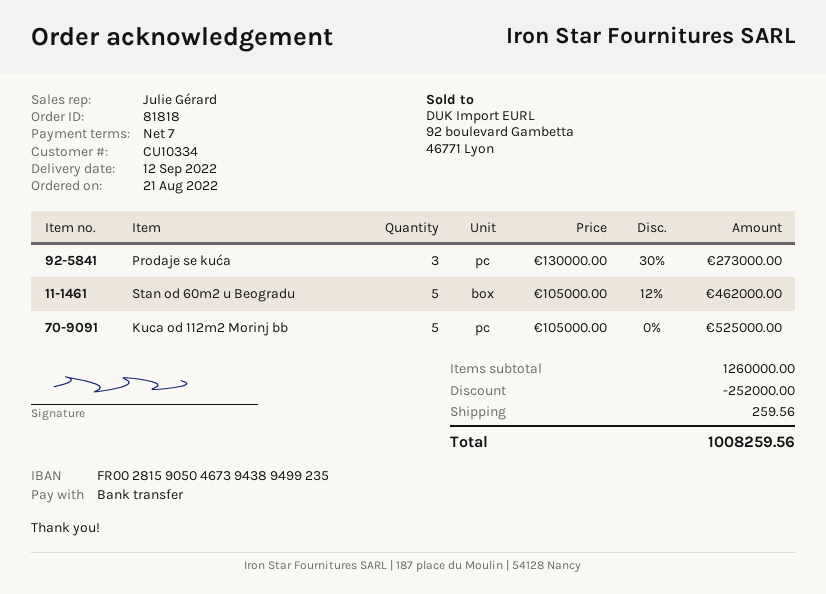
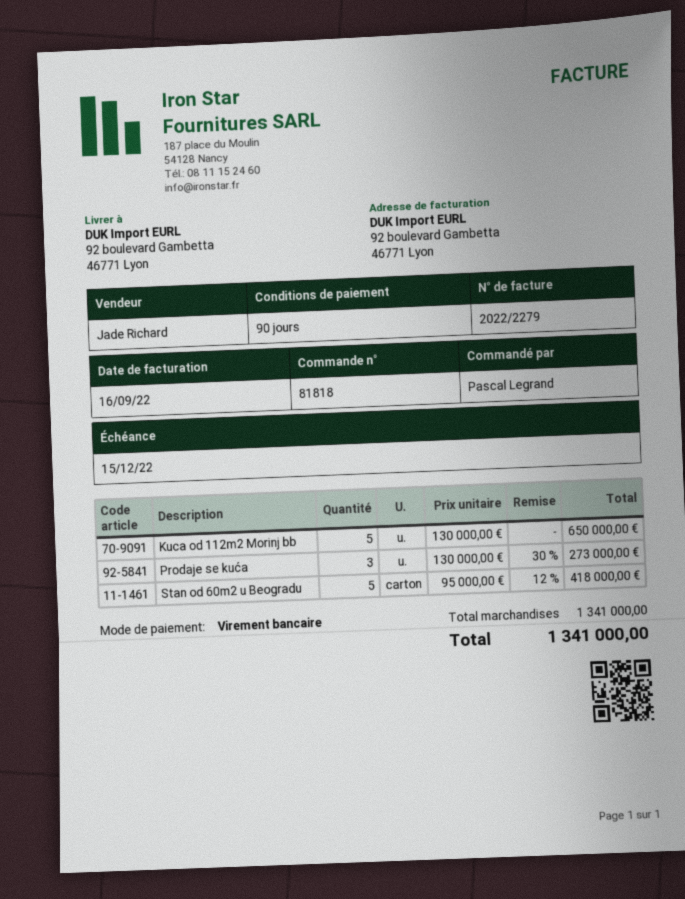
payment terms: 7 days -> 90 days
sales rep: Julie Gérard -> Jade Richard
Stan od 60m2 u Beogradu: 5 x 105000.00 - 12% = 462000.00 -> 5 x 95000.00 - 12% = 418000.00
Kuca od 112m2 Morinj bb: 5 x 105000.00 = 525000.00 -> 5 x 130000.00 = 650000.00
subtotal: 1260000.00 -> 1341000.00
discount: 252000.00 -> none
shipping: 259.56 -> none
total: 1008259.56 -> 1341000.00

